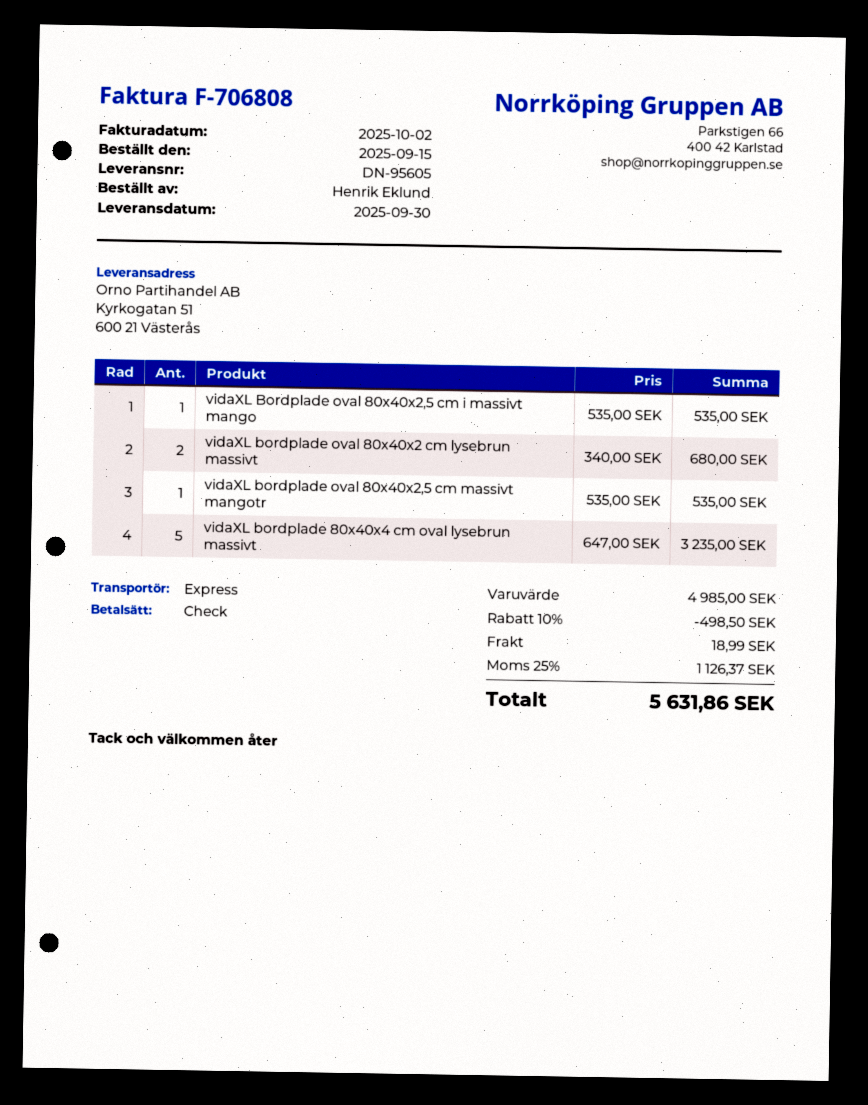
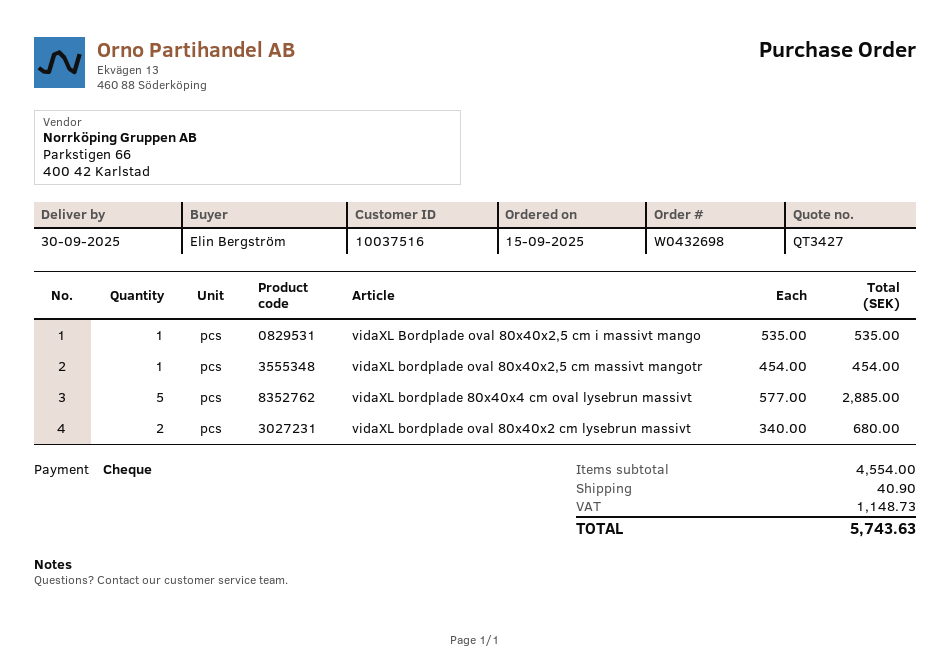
ordered by: Henrik Eklund -> Elin Bergström
vidaXL bordplade oval 80x40x2,5 cm massivt mangotr: 1 x 535.00 = 535.00 -> 1 x 454.00 = 454.00
vidaXL bordplade 80x40x4 cm oval lysebrun massivt: 5 x 647.00 = 3235.00 -> 5 x 577.00 = 2885.00
subtotal: 4985.00 -> 4554.00
discount: 10% = 498.50 -> none
shipping: 18.99 -> 40.90
tax: 1126.37 -> 1148.73
total: 5631.86 -> 5743.63

